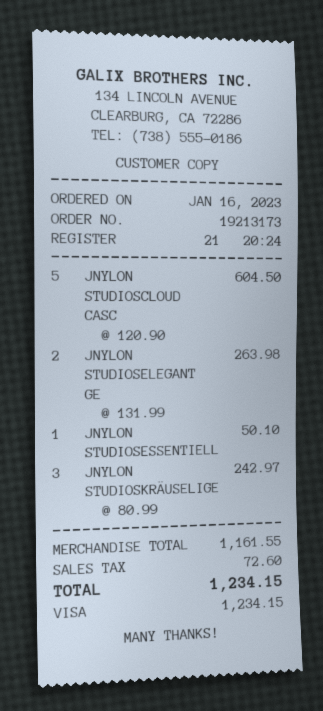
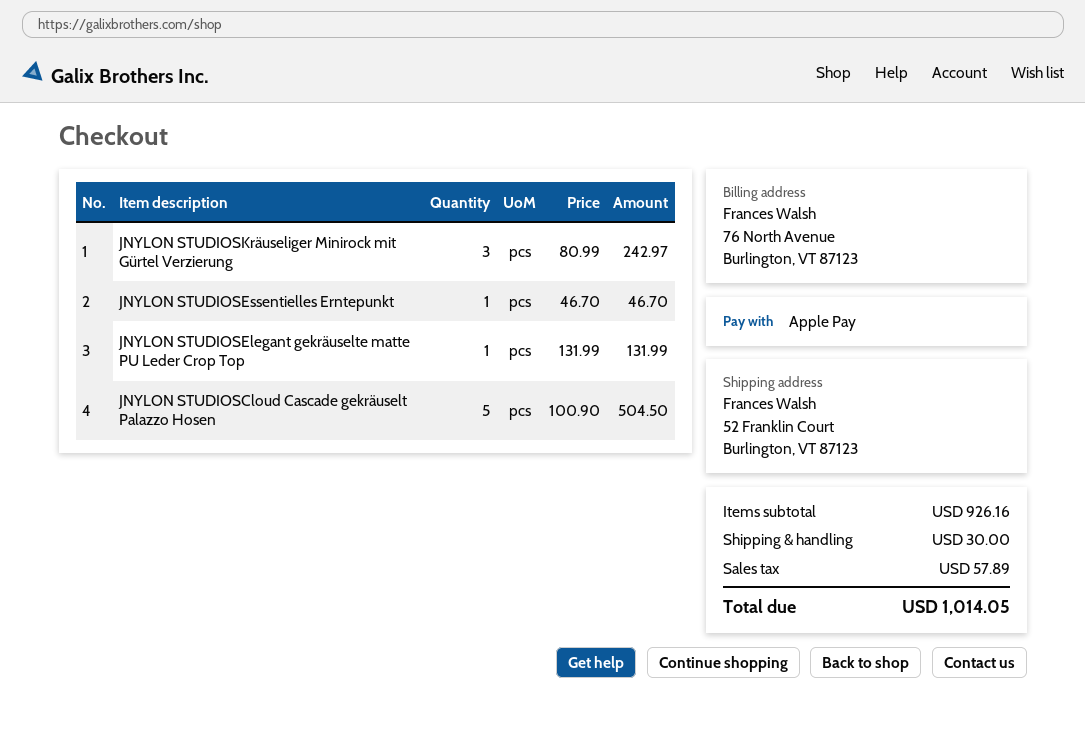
payment method: Visa -> Apple Pay
JNYLON STUDIOSCLOUD CASC: 5 x 120.90 = 604.50 -> 5 x 100.90 = 504.50
JNYLON STUDIOSELEGANT GE: 2 x 131.99 = 263.98 -> 1 x 131.99 = 131.99
JNYLON STUDIOSESSENTIELL: 1 x 50.10 = 50.10 -> 1 x 46.70 = 46.70
subtotal: 1161.55 -> 926.16
shipping: none -> 30.00
tax: 72.60 -> 57.89
total: 1234.15 -> 1014.05

